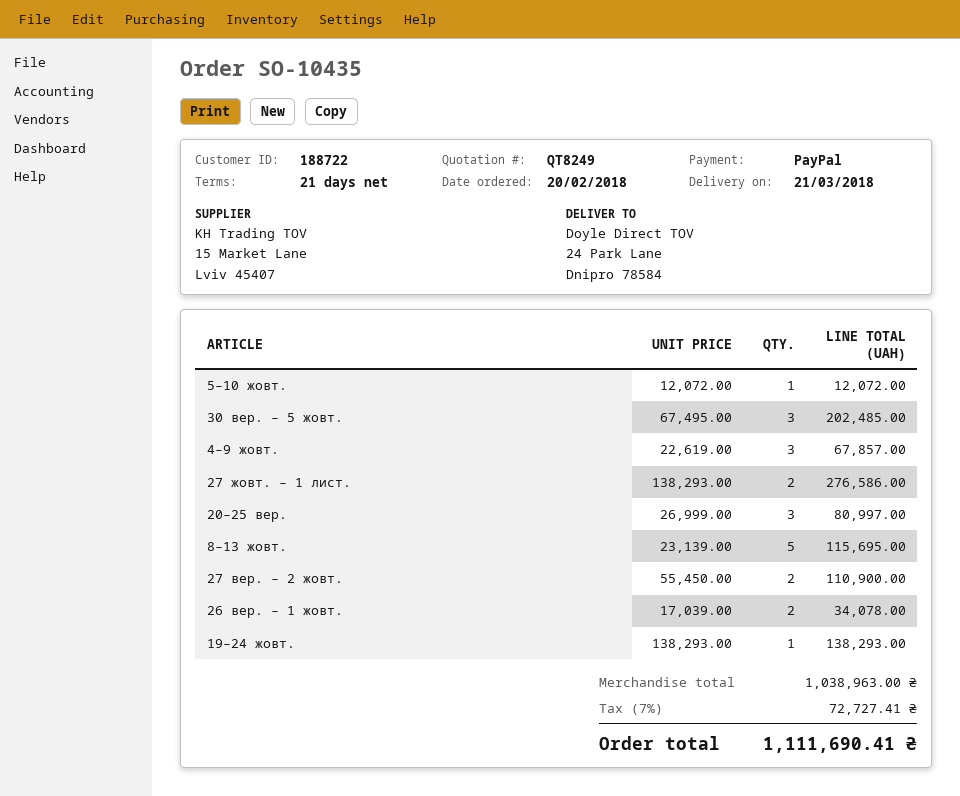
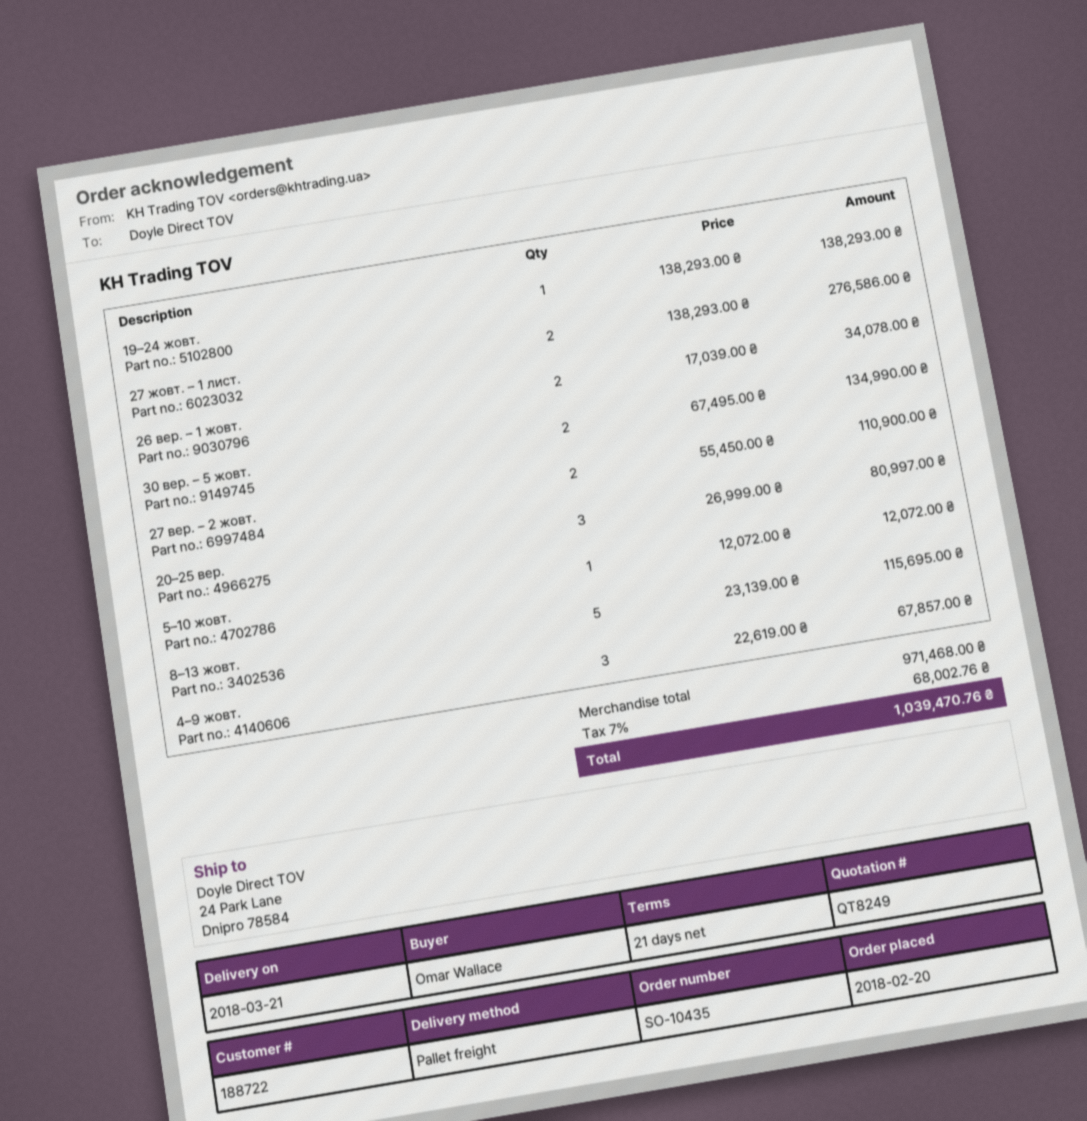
30 вер. – 5 жовт.: 3 x 67495.00 = 202485.00 -> 2 x 67495.00 = 134990.00
subtotal: 1038963.00 -> 971468.00
tax: 7% = 72727.41 -> 7% = 68002.76
total: 1111690.41 -> 1039470.76

